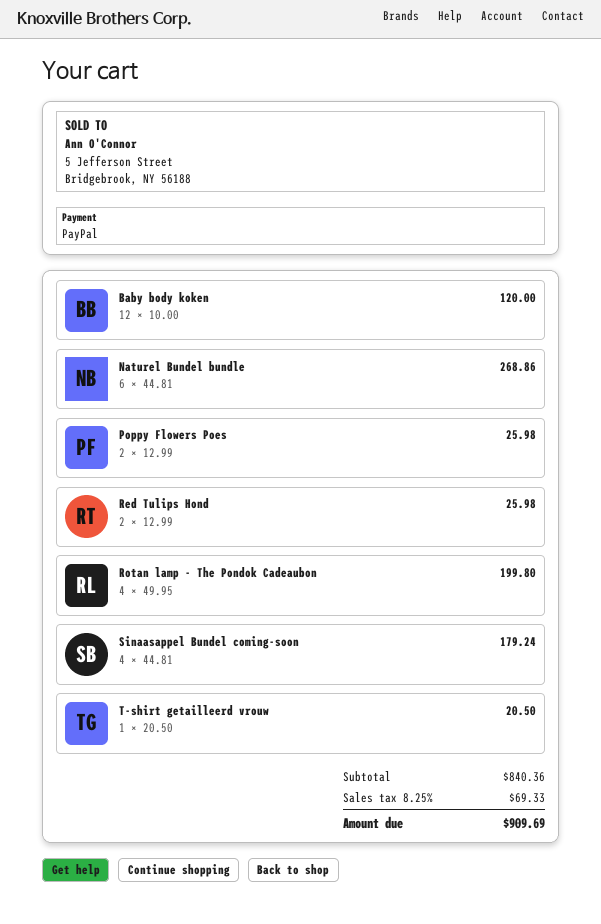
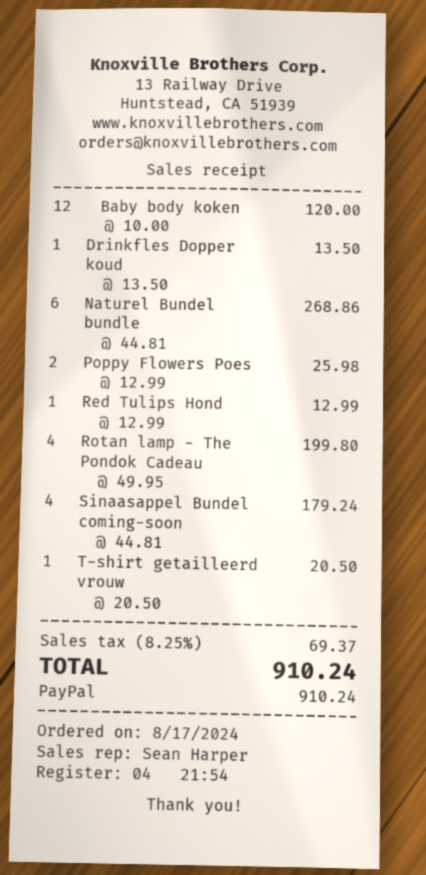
Red Tulips Hond: 2 x 12.99 = 25.98 -> 1 x 12.99 = 12.99
Drinkfles Dopper koud: none -> 1 x 13.50 = 13.50
tax: 8.25% = 69.33 -> 8.25% = 69.37
total: 909.69 -> 910.24

